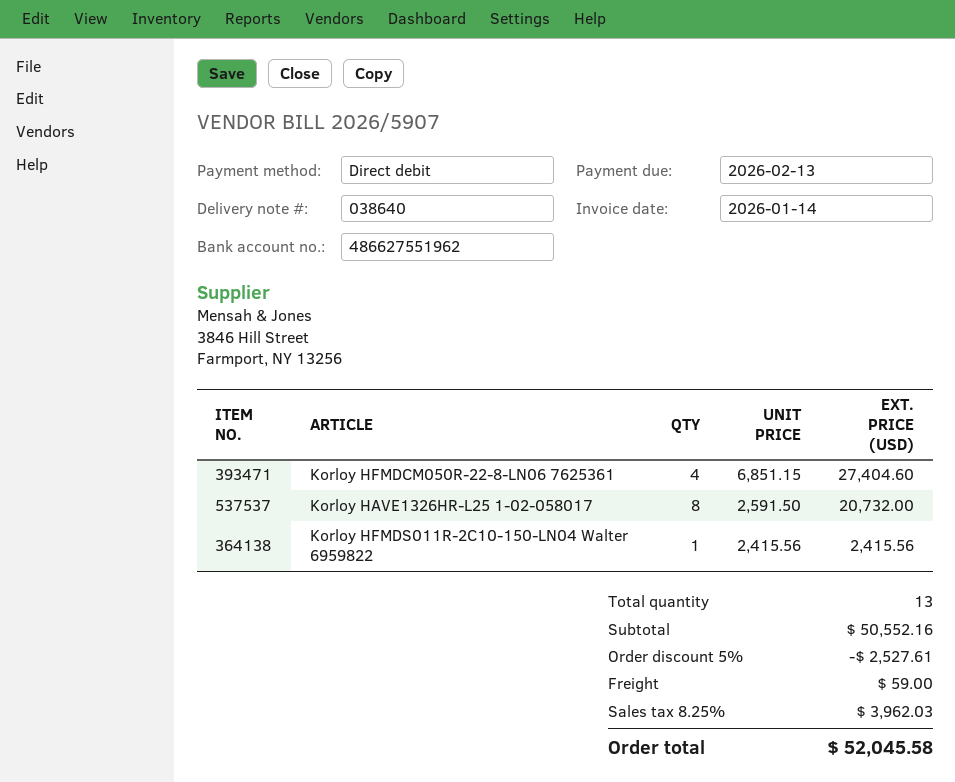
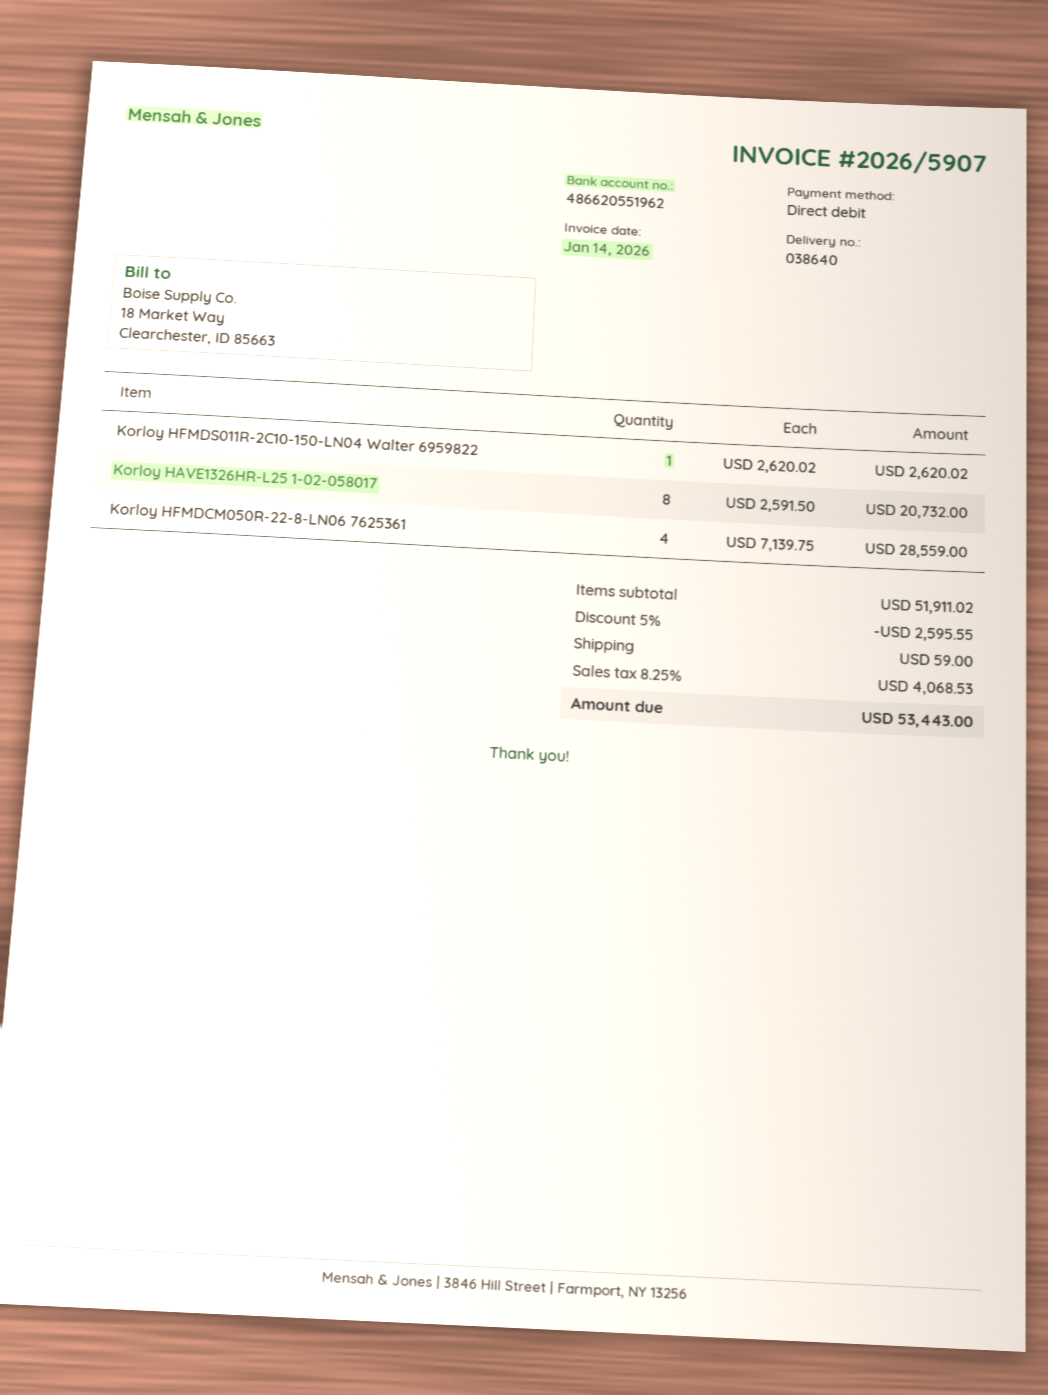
bank account: 486627551962 -> 486620551962
Korloy HFMDCM050R-22-8-LN06 7625361: 4 x 6851.15 = 27404.60 -> 4 x 7139.75 = 28559.00
Korloy HFMDS011R-2C10-150-LN04 Walter 6959822: 1 x 2415.56 = 2415.56 -> 1 x 2620.02 = 2620.02
subtotal: 50552.16 -> 51911.02
discount: 5% = 2527.61 -> 5% = 2595.55
tax: 8.25% = 3962.03 -> 8.25% = 4068.53
total: 52045.58 -> 53443.00

